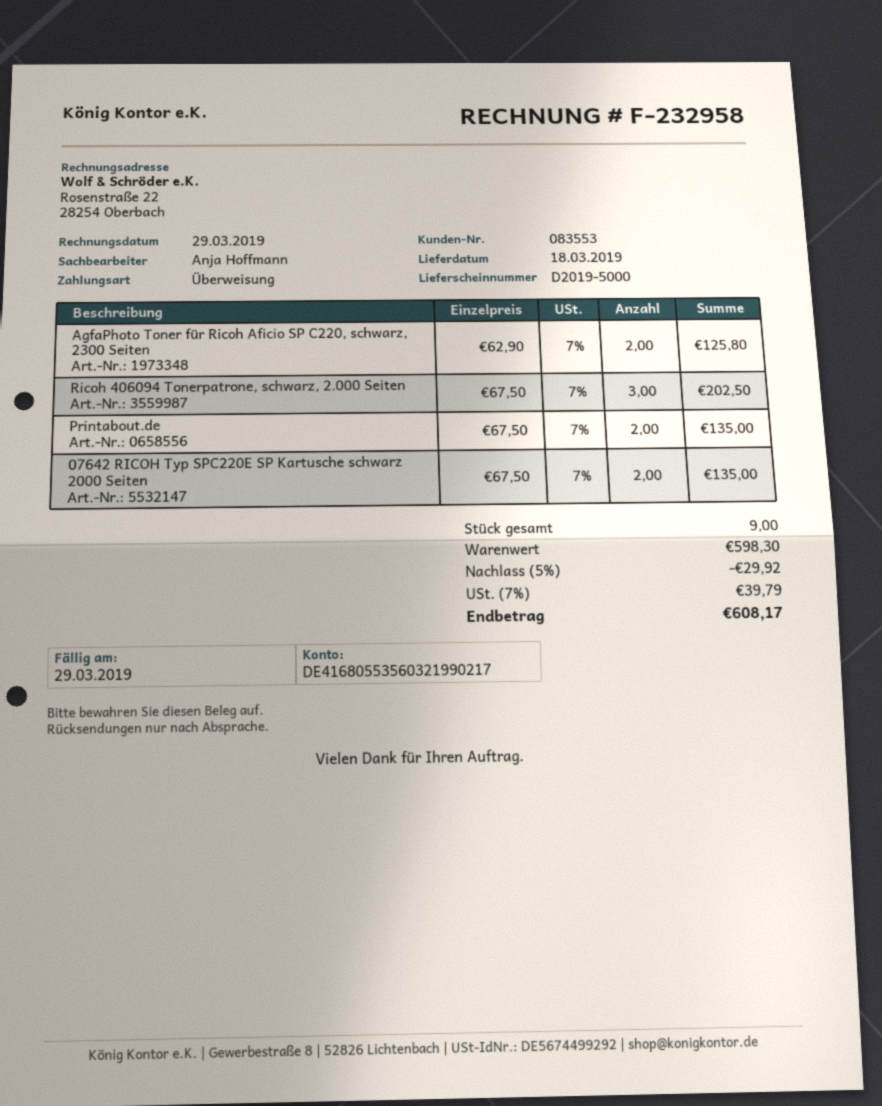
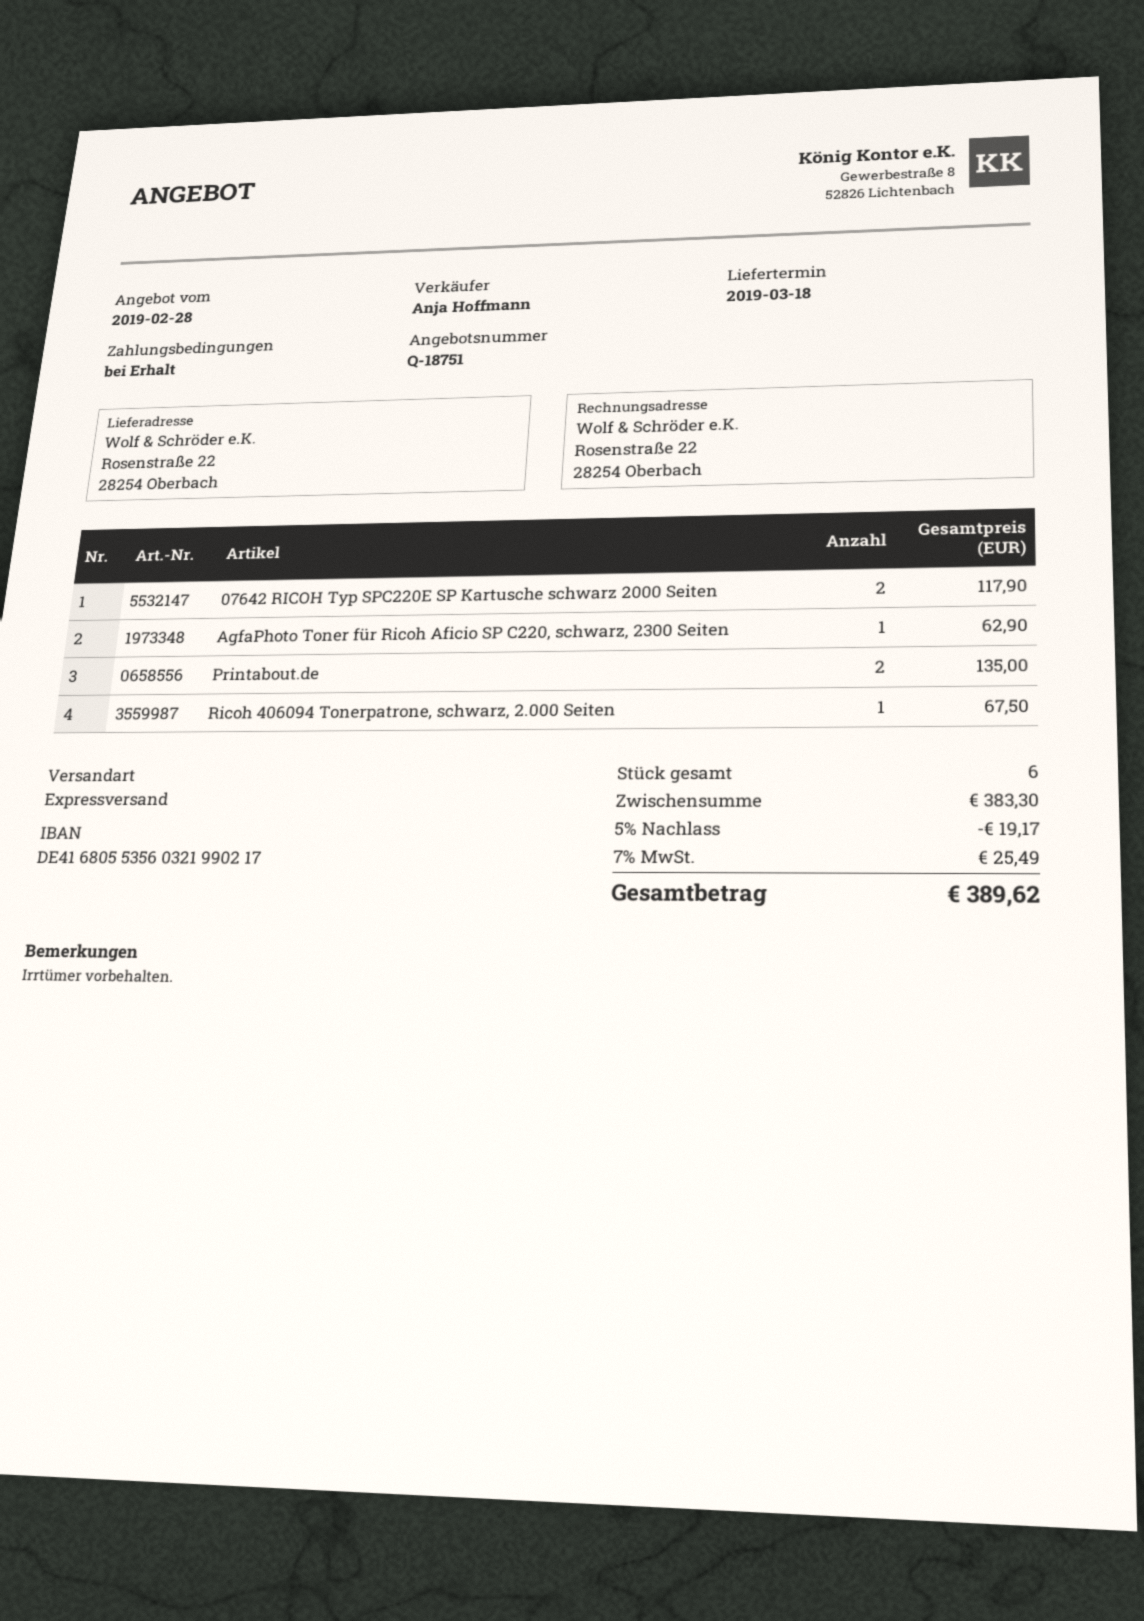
AgfaPhoto Toner für Ricoh Aficio SP C220, schwarz, 2300 Seiten: 2 for 125.80 -> 1 for 62.90
Ricoh 406094 Tonerpatrone, schwarz, 2.000 Seiten: 3 for 202.50 -> 1 for 67.50
07642 RICOH Typ SPC220E SP Kartusche schwarz 2000 Seiten: 2 for 135.00 -> 2 for 117.90
total quantity: 9 -> 6
subtotal: 598.30 -> 383.30
discount: 5% = 29.92 -> 5% = 19.17
tax: 7% = 39.79 -> 7% = 25.49
total: 608.17 -> 389.62

